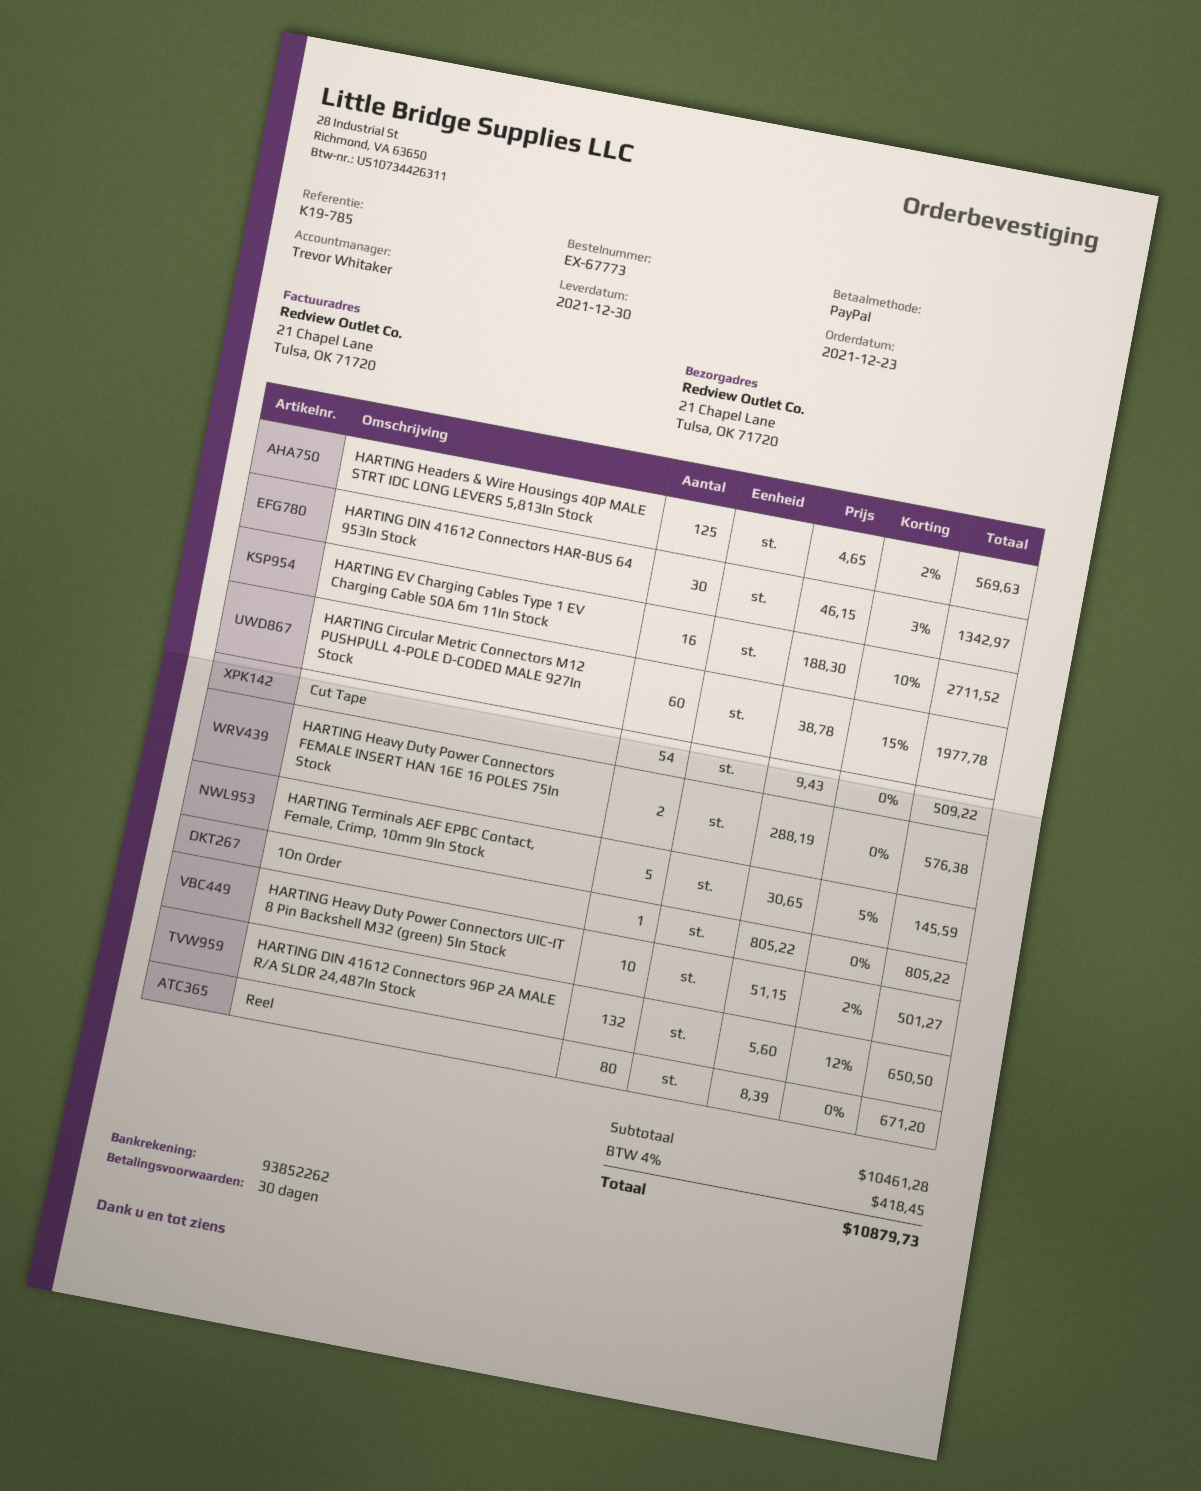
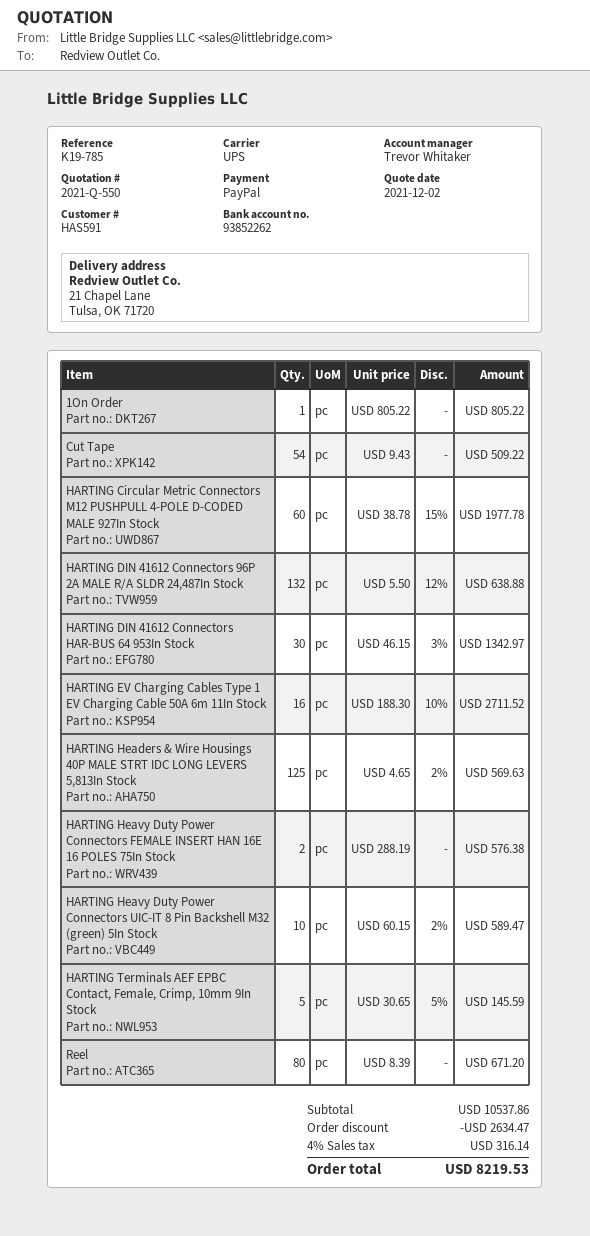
HARTING Heavy Duty Power Connectors UIC-IT 8 Pin Backshell M32 (green) 5In Stock: 10 x 51.15 - 2% = 501.27 -> 10 x 60.15 - 2% = 589.47
HARTING DIN 41612 Connectors 96P 2A MALE R/A SLDR 24,487In Stock: 132 x 5.60 - 12% = 650.50 -> 132 x 5.50 - 12% = 638.88
subtotal: 10461.28 -> 10537.86
discount: none -> 2634.47
tax: 4% = 418.45 -> 4% = 316.14
total: 10879.73 -> 8219.53

